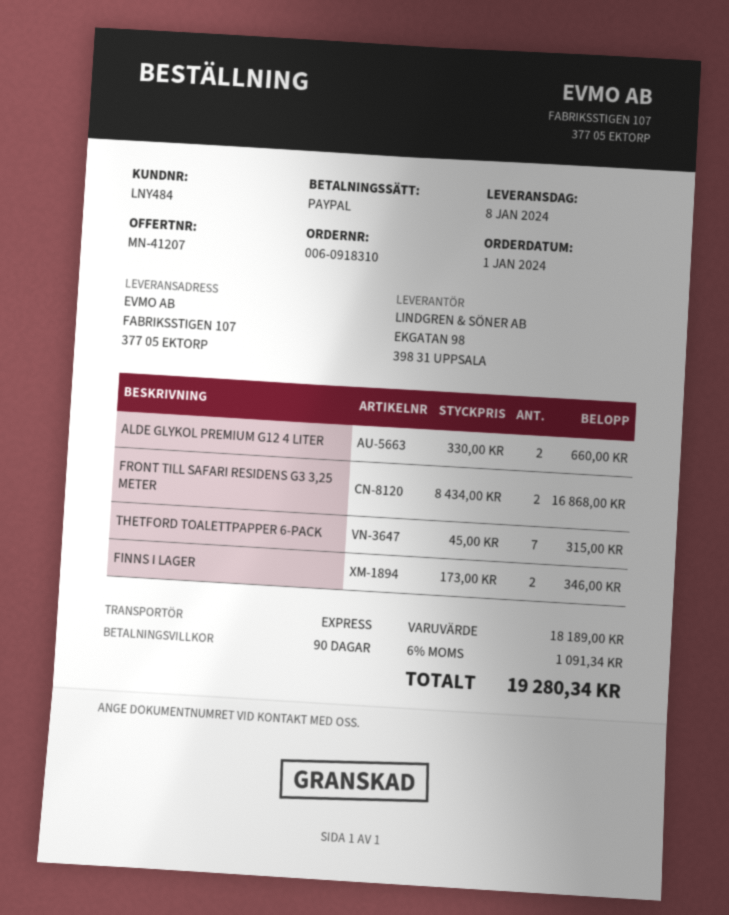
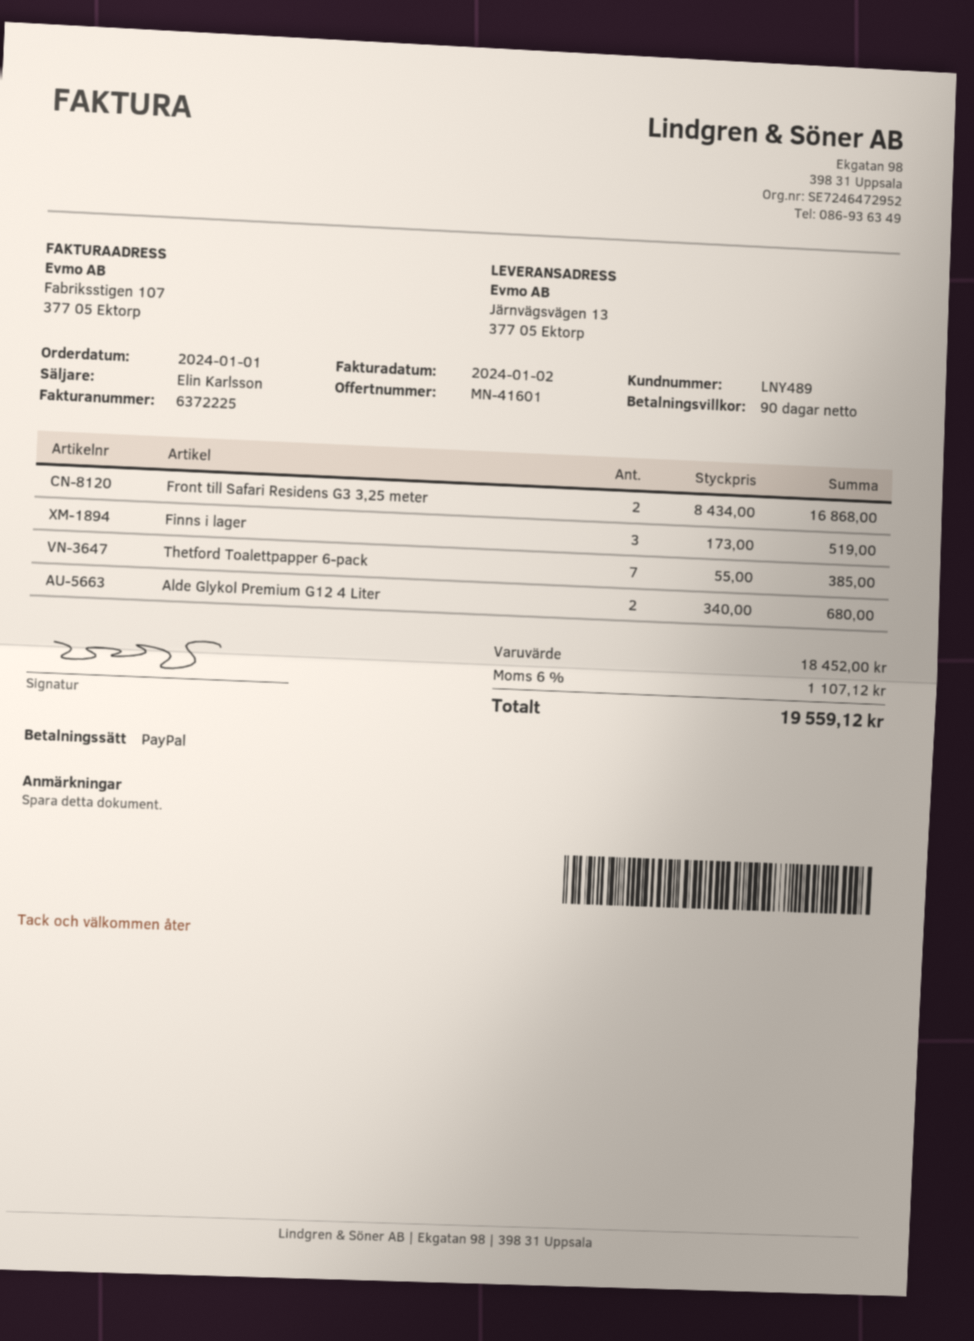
quote number: MN-41207 -> MN-41601
customer number: LNY484 -> LNY489
ship to: FABRIKSSTIGEN 107, 377 05 EKTORP -> Järnvägsvägen 13, 377 05 Ektorp
ALDE GLYKOL PREMIUM G12 4 LITER: 2 x 330.00 = 660.00 -> 2 x 340.00 = 680.00
THETFORD TOALETTPAPPER 6-PACK: 7 x 45.00 = 315.00 -> 7 x 55.00 = 385.00
FINNS I LAGER: 2 x 173.00 = 346.00 -> 3 x 173.00 = 519.00
subtotal: 18189.00 -> 18452.00
tax: 6% = 1091.34 -> 6% = 1107.12
total: 19280.34 -> 19559.12

